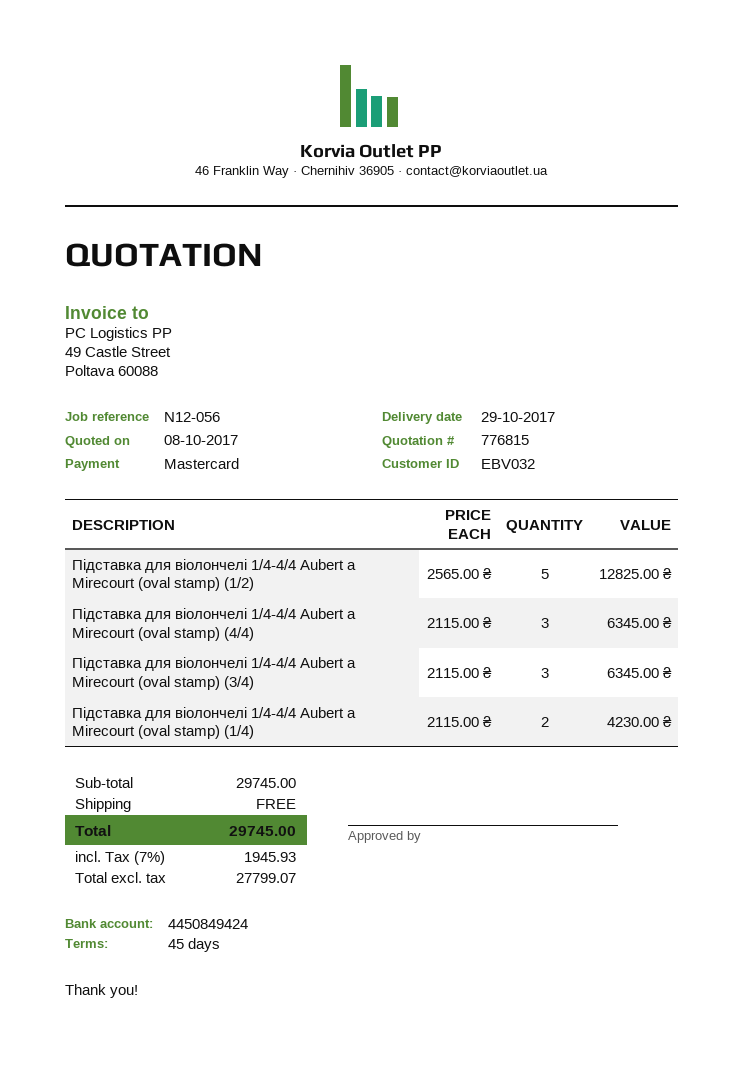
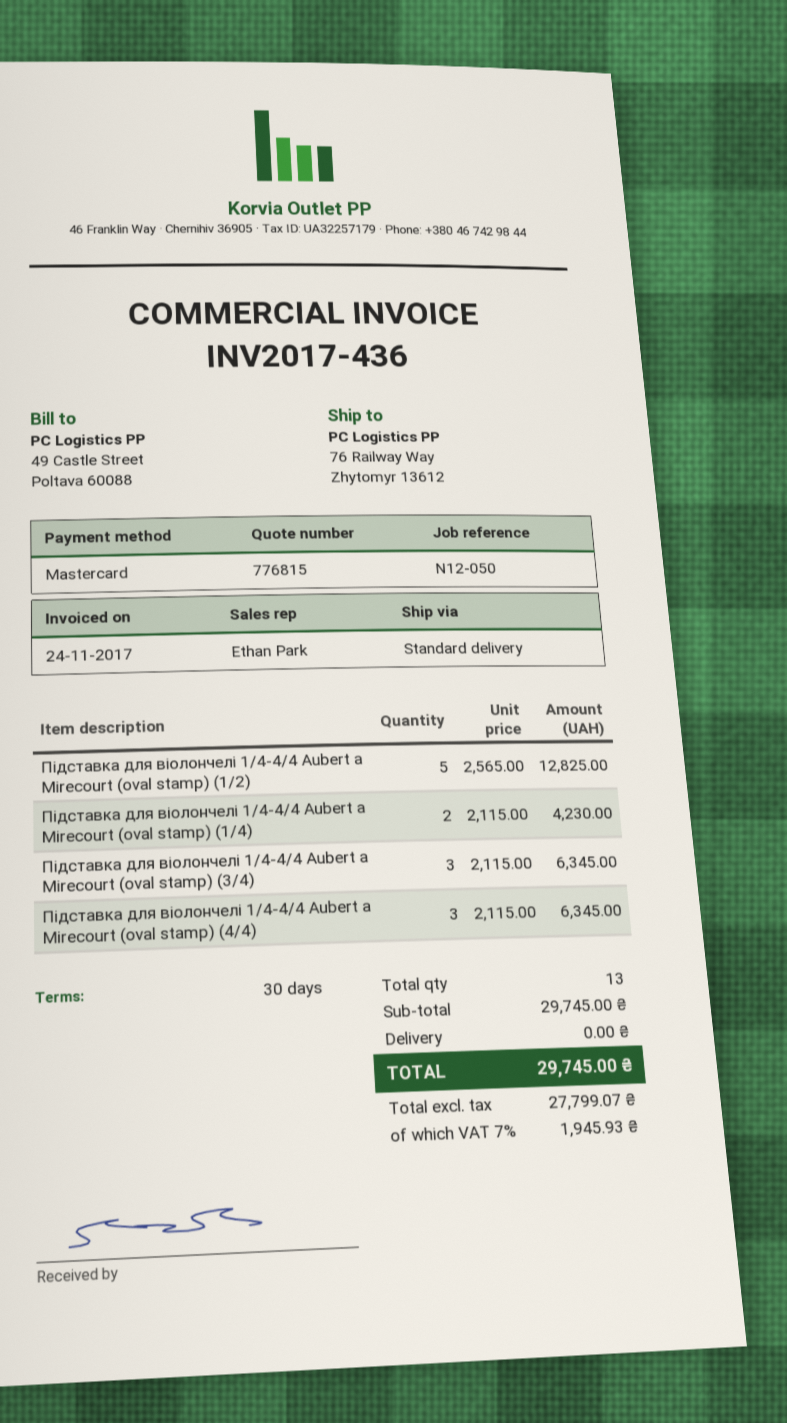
payment terms: 45 days -> 30 days
reference: N12-056 -> N12-050

